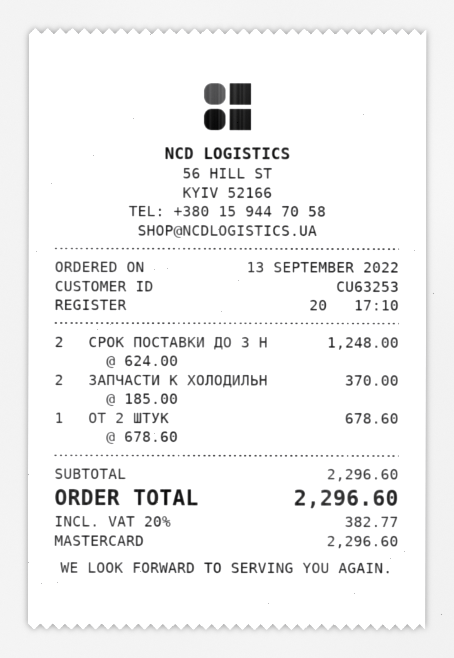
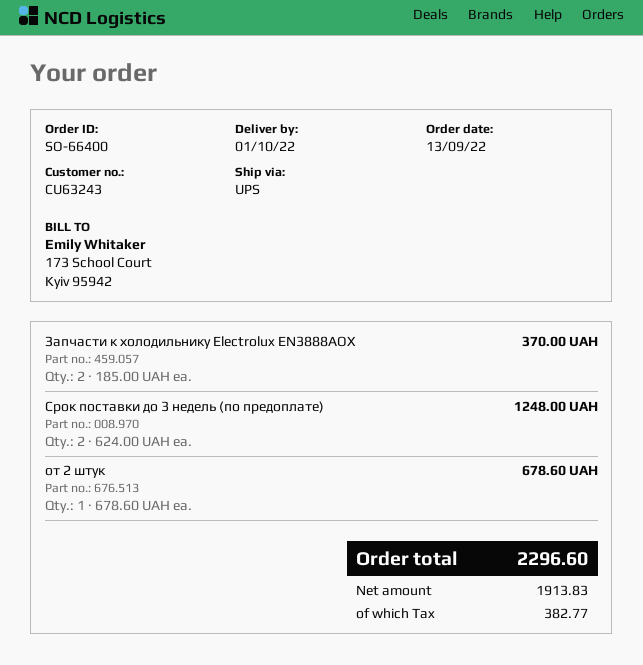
customer number: CU63253 -> CU63243

